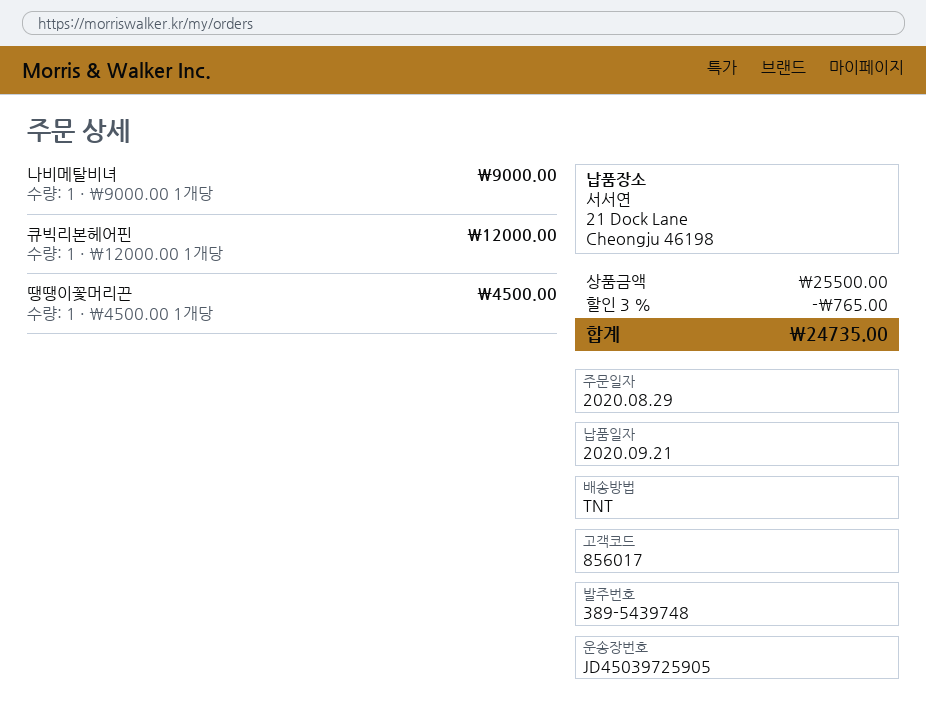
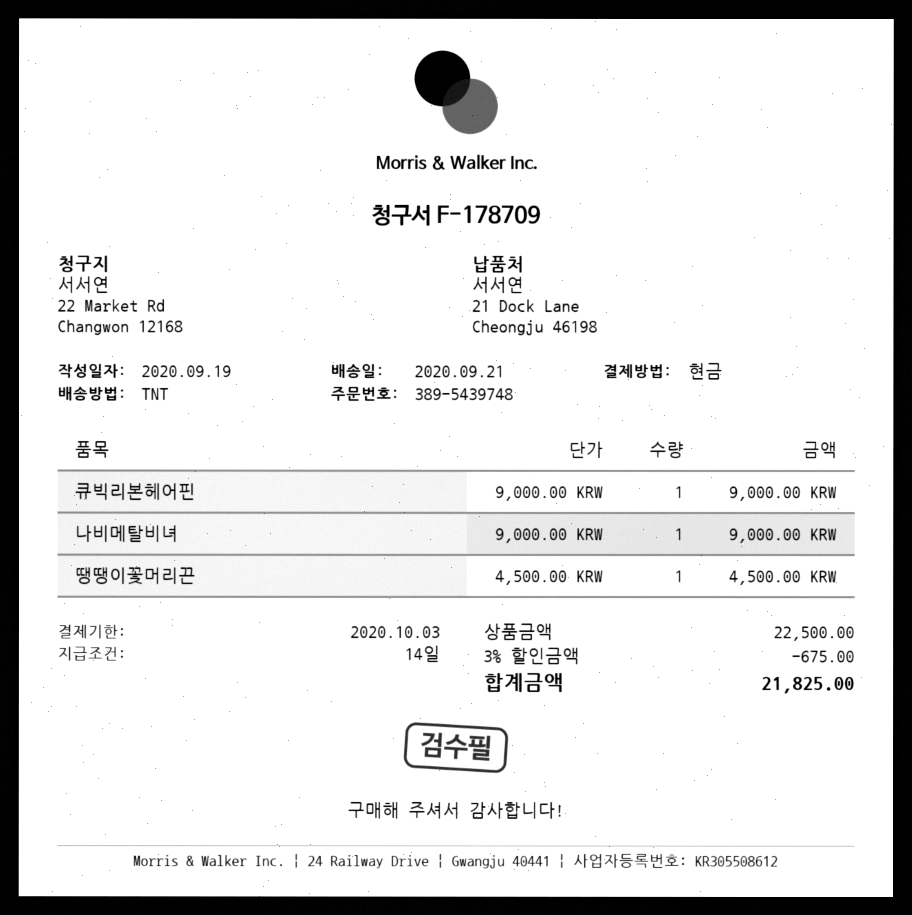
큐빅리본헤어핀: 1 x 12000.00 = 12000.00 -> 1 x 9000.00 = 9000.00
subtotal: 25500.00 -> 22500.00
discount: 3% = 765.00 -> 3% = 675.00
total: 24735.00 -> 21825.00

